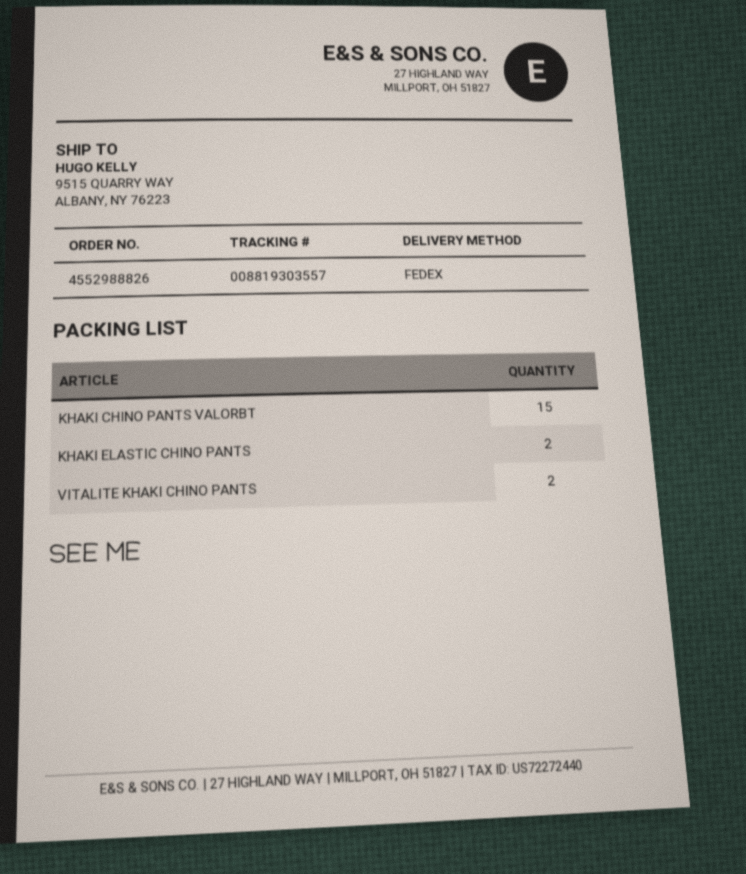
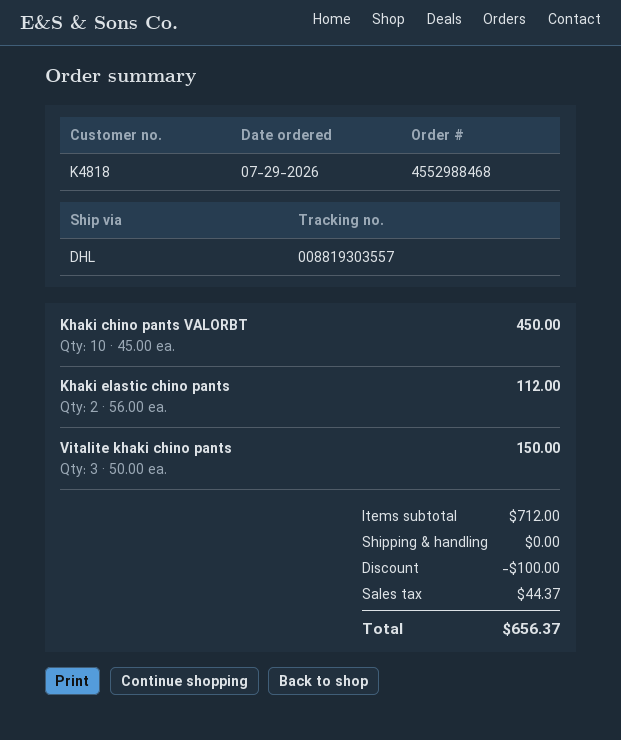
order number: 4552988826 -> 4552988468
shipping method: FedEx -> DHL
KHAKI CHINO PANTS VALORBT: 15 -> 10
VITALITE KHAKI CHINO PANTS: 2 -> 3

